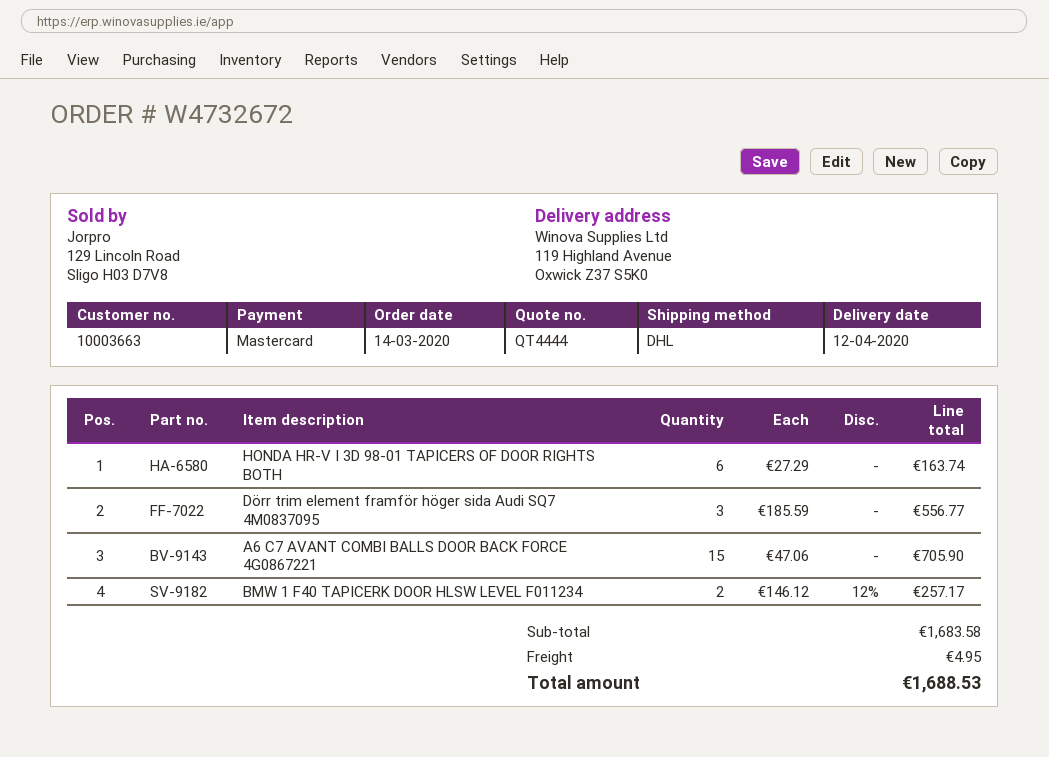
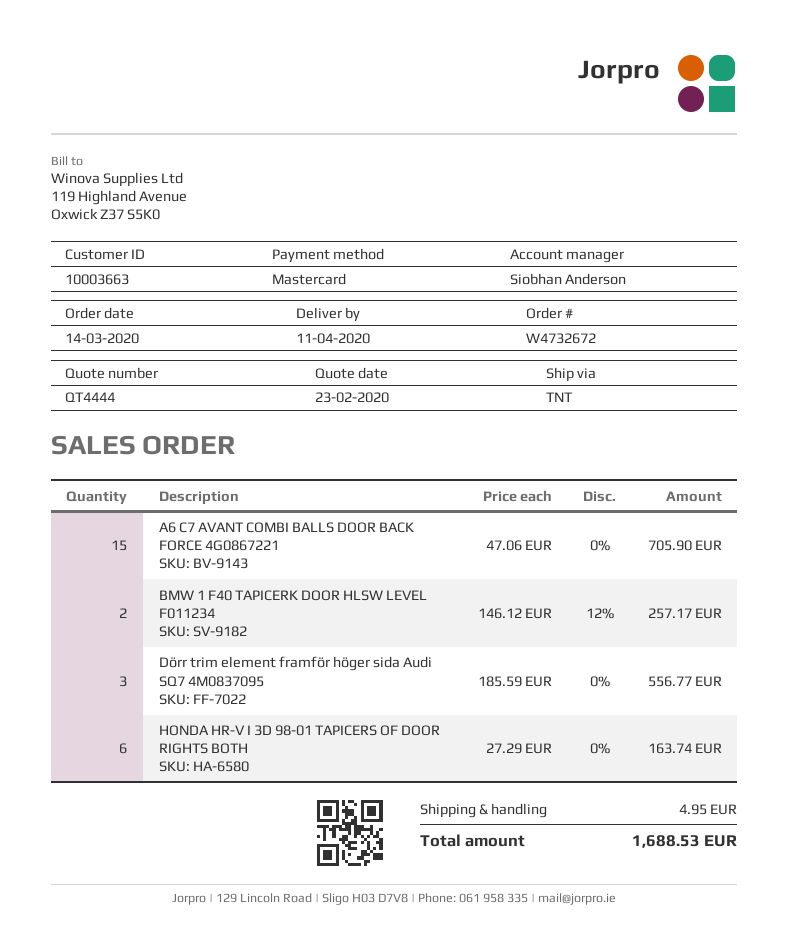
delivery date: 2020-04-12 -> 2020-04-11
shipping method: DHL -> TNT

